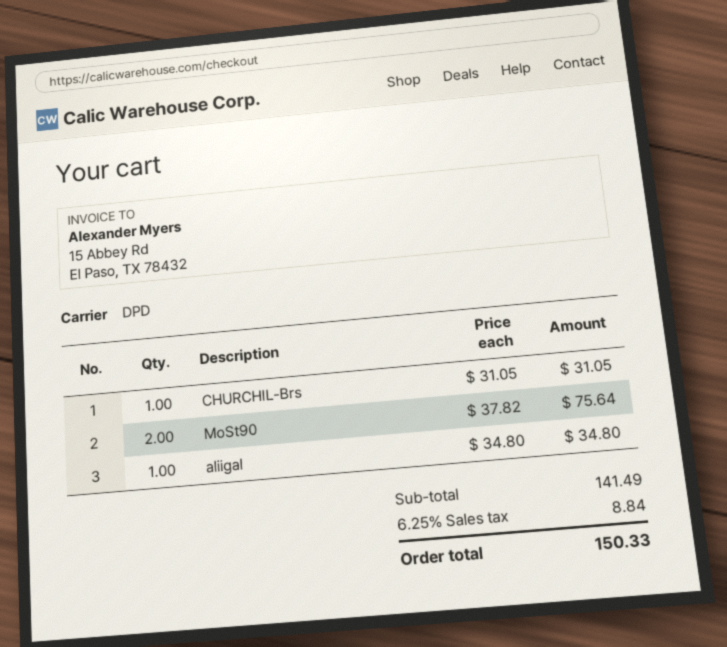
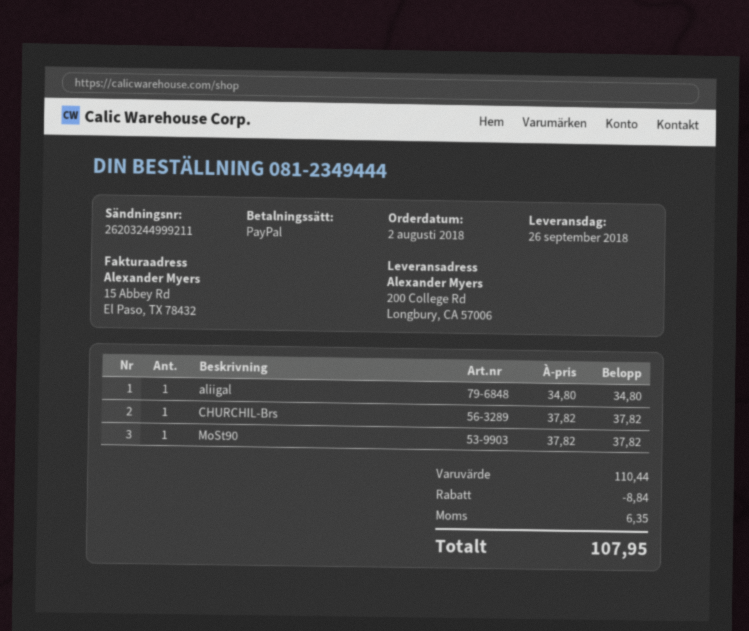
CHURCHIL-Brs: 1 x 31.05 = 31.05 -> 1 x 37.82 = 37.82
MoSt90: 2 x 37.82 = 75.64 -> 1 x 37.82 = 37.82
subtotal: 141.49 -> 110.44
discount: none -> 8.84
tax: 8.84 -> 6.35
total: 150.33 -> 107.95

